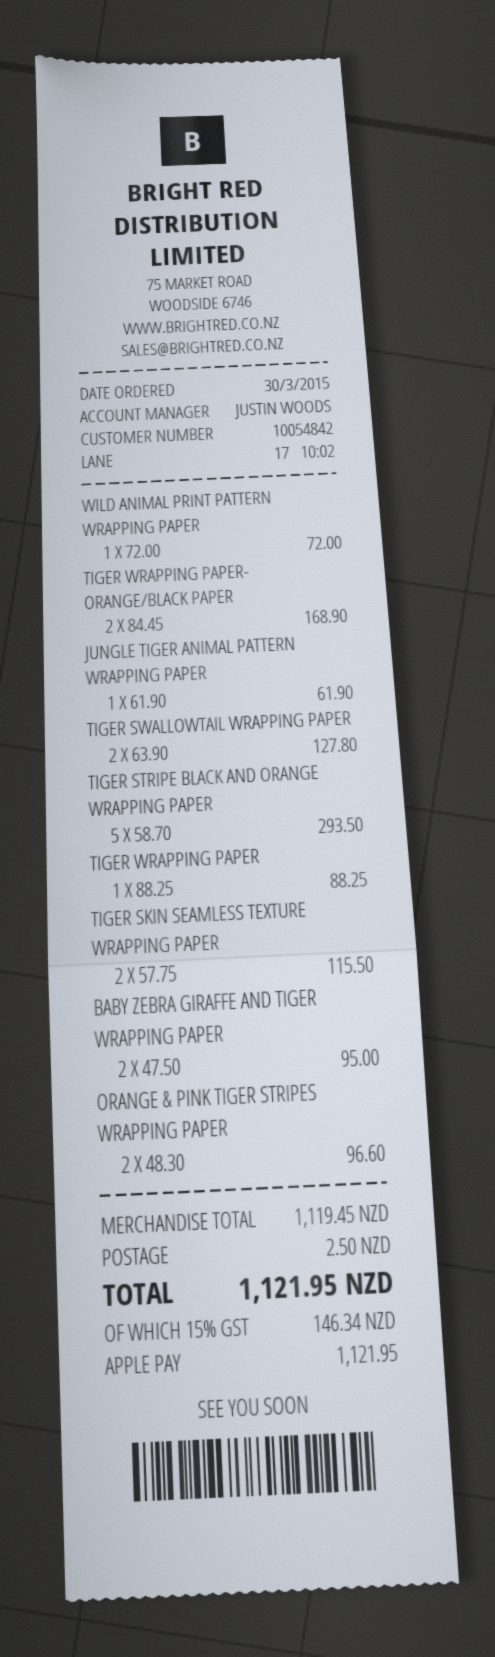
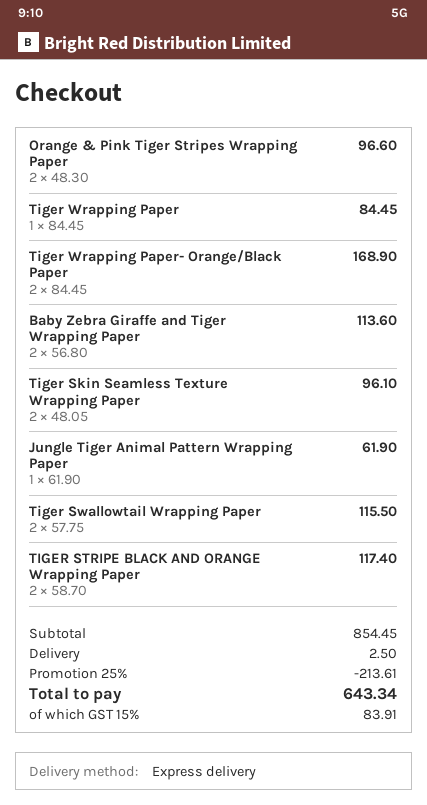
WILD ANIMAL PRINT PATTERN WRAPPING PAPER: 1 x 72.00 = 72.00 -> none
TIGER SWALLOWTAIL WRAPPING PAPER: 2 x 63.90 = 127.80 -> 2 x 57.75 = 115.50
TIGER STRIPE BLACK AND ORANGE WRAPPING PAPER: 5 x 58.70 = 293.50 -> 2 x 58.70 = 117.40
TIGER WRAPPING PAPER: 1 x 88.25 = 88.25 -> 1 x 84.45 = 84.45
TIGER SKIN SEAMLESS TEXTURE WRAPPING PAPER: 2 x 57.75 = 115.50 -> 2 x 48.05 = 96.10
BABY ZEBRA GIRAFFE AND TIGER WRAPPING PAPER: 2 x 47.50 = 95.00 -> 2 x 56.80 = 113.60
subtotal: 1119.45 -> 854.45
discount: none -> 25% = 213.61
tax: 15% = 146.34 -> 15% = 83.91
total: 1121.95 -> 643.34

